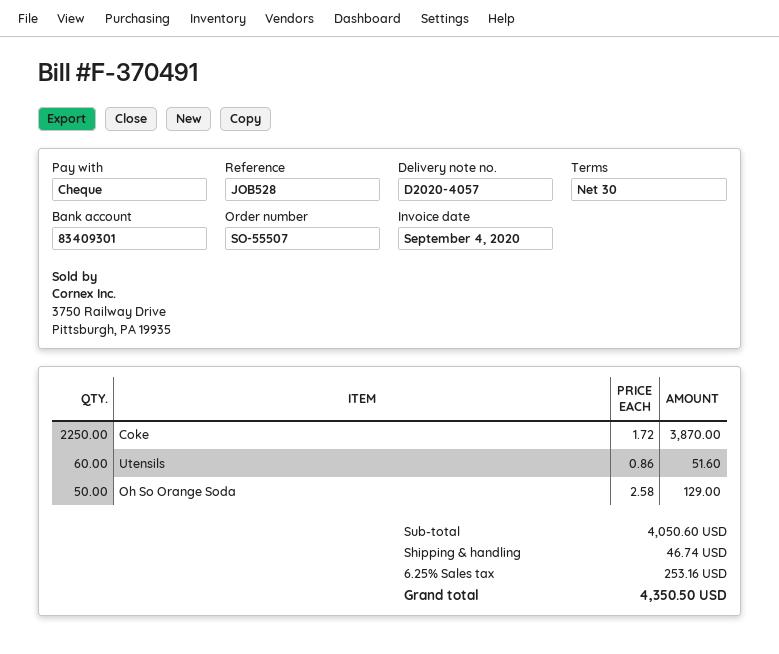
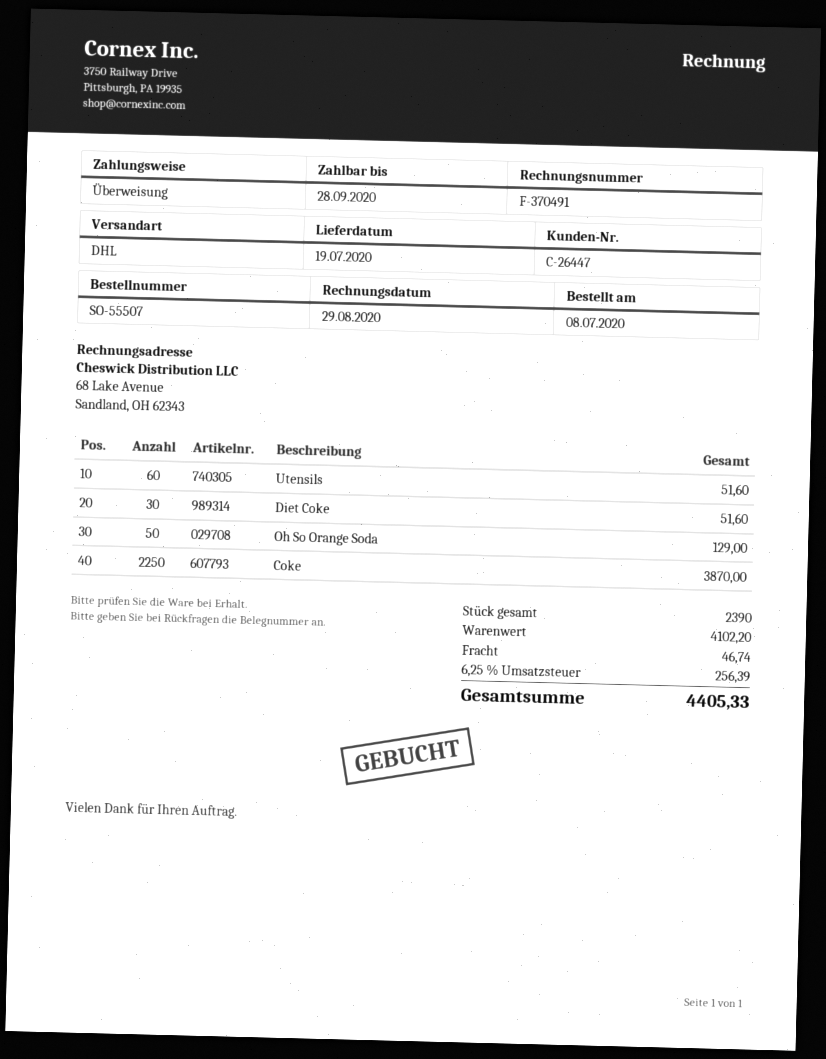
invoice date: 2020-09-04 -> 2020-08-29
payment method: cheque -> bank transfer
Diet Coke: none -> 30 for 51.60
subtotal: 4050.60 -> 4102.20
tax: 6.25% = 253.16 -> 6.25% = 256.39
total: 4350.50 -> 4405.33

